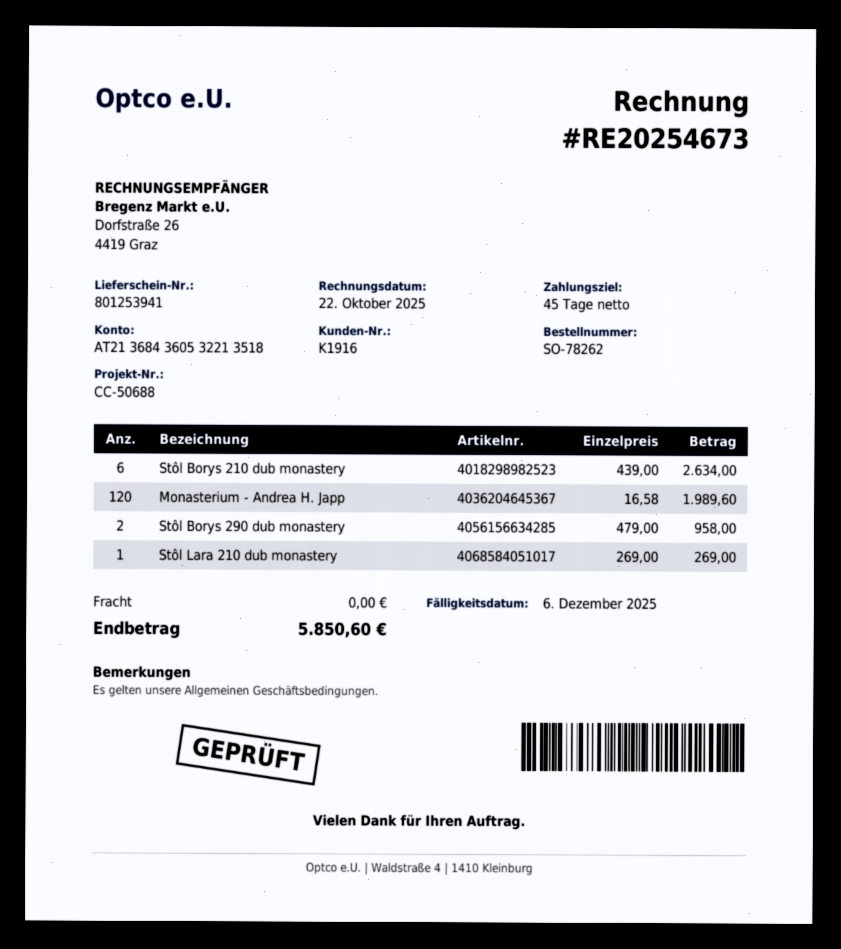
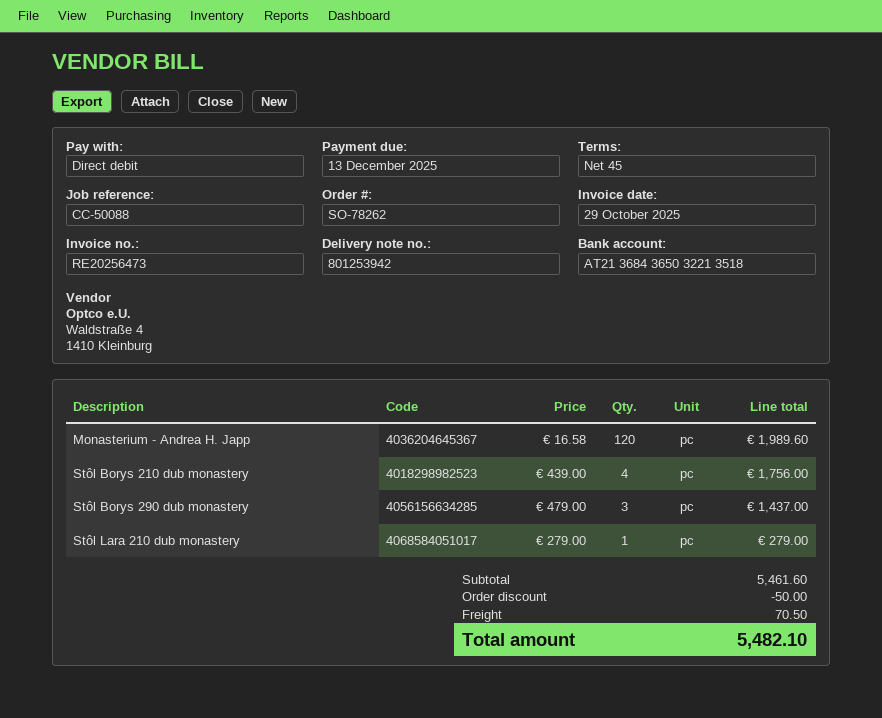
delivery note number: 801253941 -> 801253942
invoice number: RE20254673 -> RE20256473
invoice date: 2025-10-22 -> 2025-10-29
due date: 2025-12-06 -> 2025-12-13
reference: CC-50688 -> CC-50088
bank account: AT213684360532213518 -> AT213684365032213518
Stôl Borys 210 dub monastery: 6 x 439.00 = 2634.00 -> 4 x 439.00 = 1756.00
Stôl Borys 290 dub monastery: 2 x 479.00 = 958.00 -> 3 x 479.00 = 1437.00
Stôl Lara 210 dub monastery: 1 x 269.00 = 269.00 -> 1 x 279.00 = 279.00
discount: none -> 50.00
shipping: 0.00 -> 70.50
total: 5850.60 -> 5482.10

